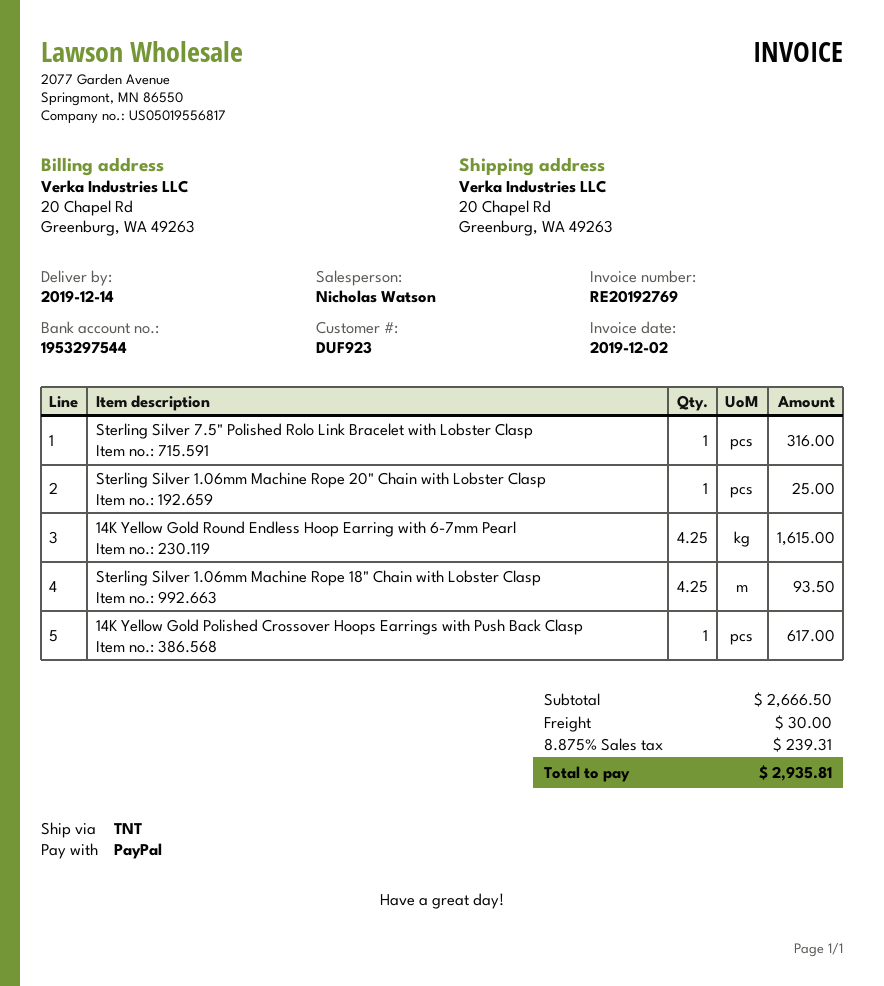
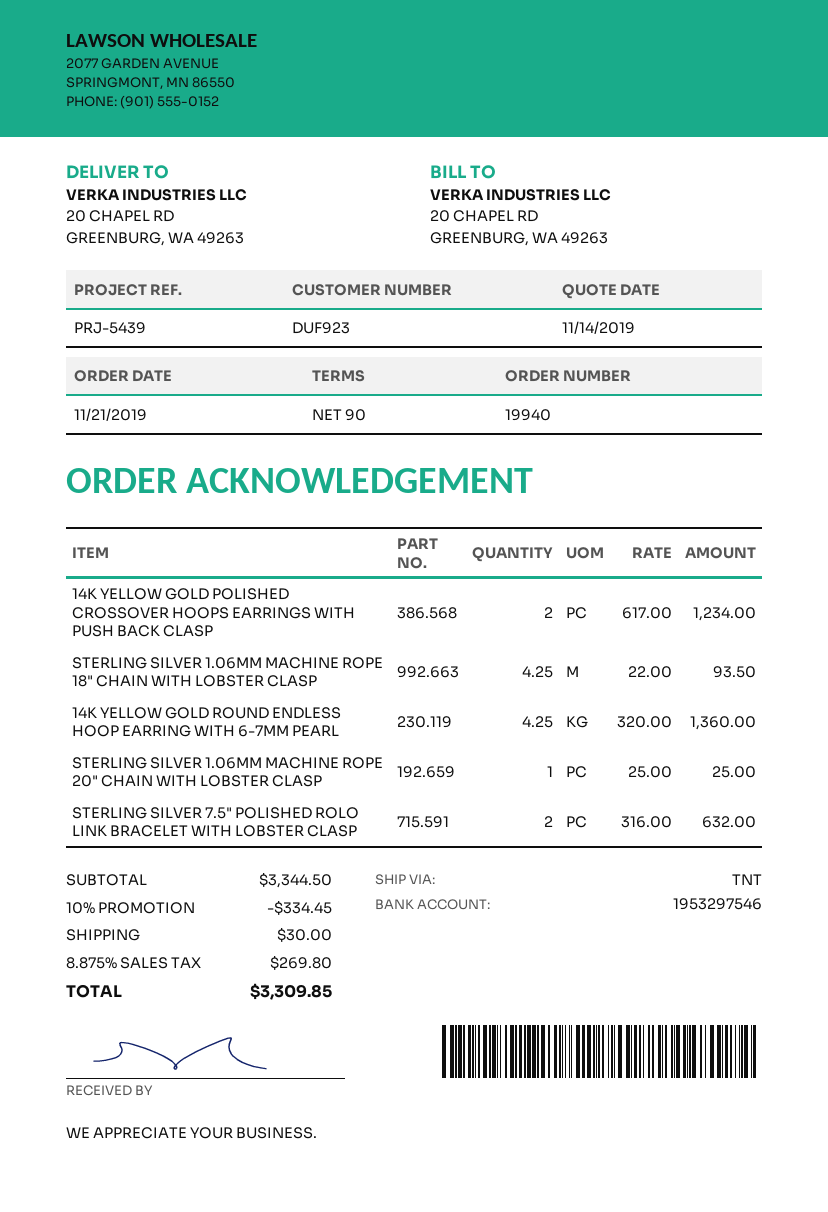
bank account: 1953297544 -> 1953297546
Sterling Silver 7.5" Polished Rolo Link Bracelet with Lobster Clasp: 1 for 316.00 -> 2 for 632.00
14K Yellow Gold Round Endless Hoop Earring with 6-7mm Pearl: 4.25 for 1615.00 -> 4.25 for 1360.00
14K Yellow Gold Polished Crossover Hoops Earrings with Push Back Clasp: 1 for 617.00 -> 2 for 1234.00
subtotal: 2666.50 -> 3344.50
discount: none -> 10% = 334.45
tax: 8.875% = 239.31 -> 8.875% = 269.80
total: 2935.81 -> 3309.85

